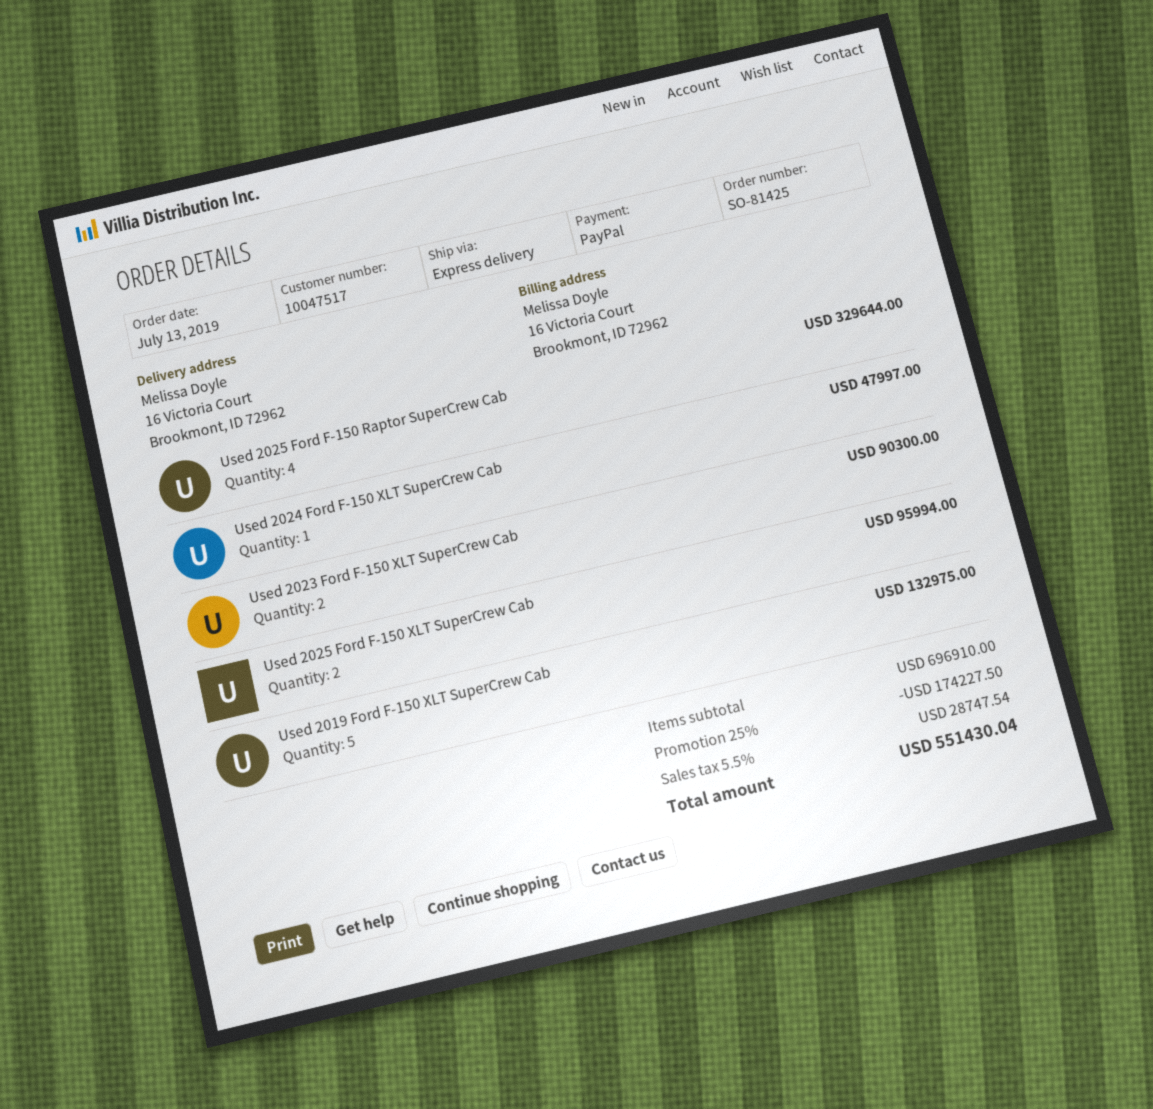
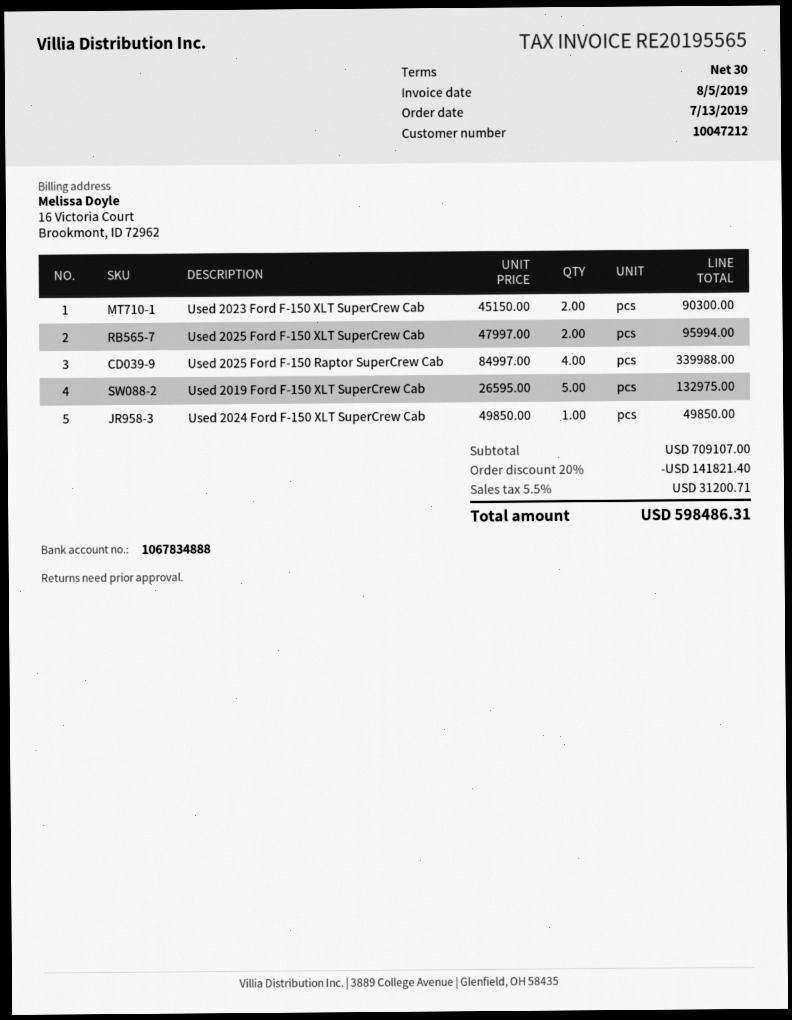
customer number: 10047517 -> 10047212
Used 2025 Ford F-150 Raptor SuperCrew Cab: 4 for 329644.00 -> 4 for 339988.00
Used 2024 Ford F-150 XLT SuperCrew Cab: 1 for 47997.00 -> 1 for 49850.00
subtotal: 696910.00 -> 709107.00
discount: 25% = 174227.50 -> 20% = 141821.40
tax: 5.5% = 28747.54 -> 5.5% = 31200.71
total: 551430.04 -> 598486.31

